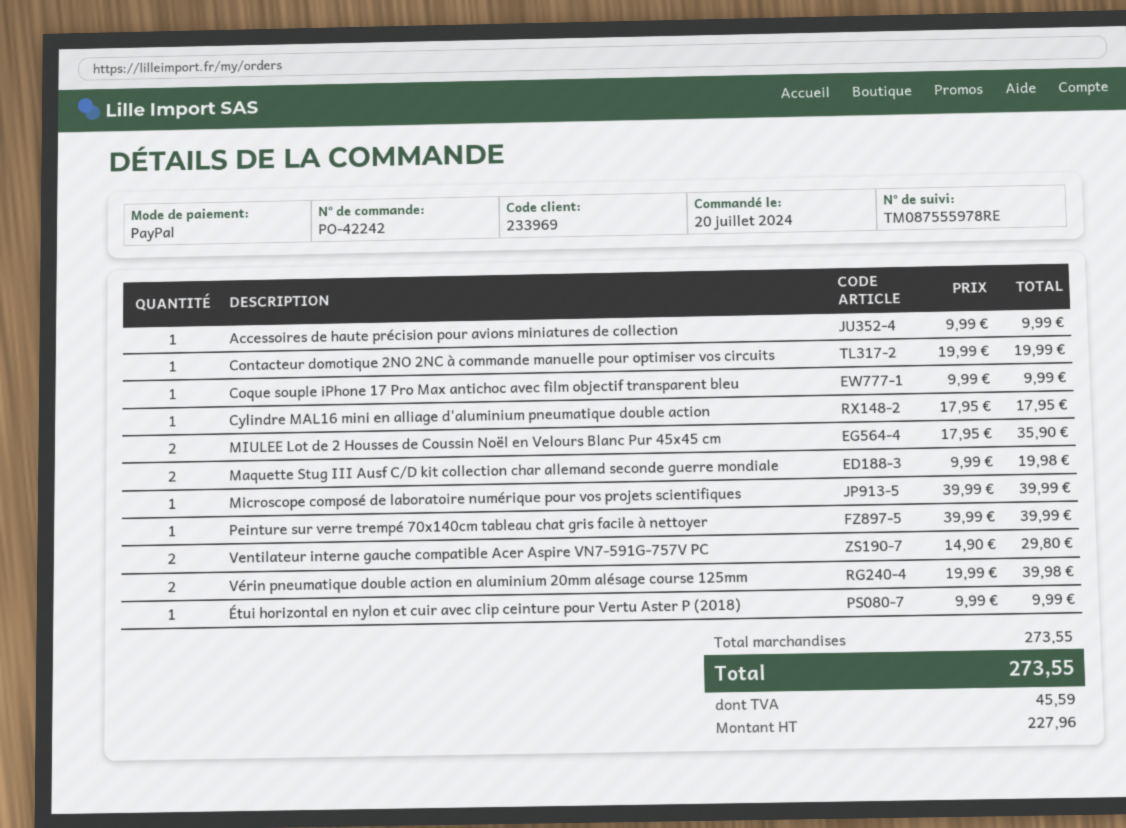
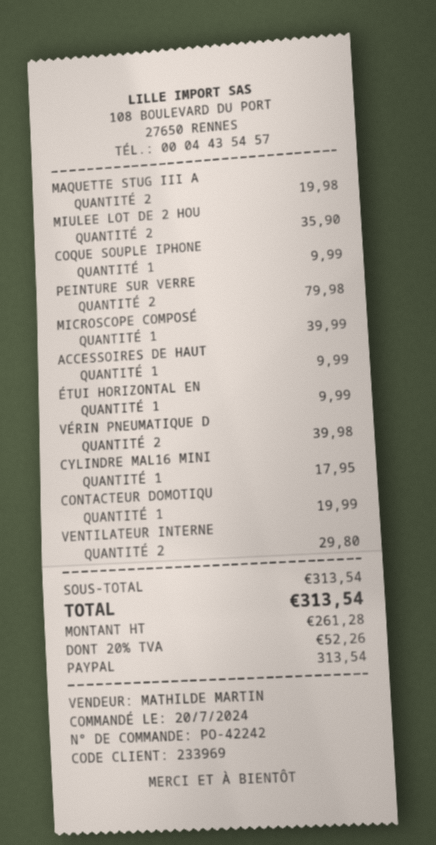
Peinture sur verre trempé 70x140cm tableau chat gris facile à nettoyer: 1 for 39.99 -> 2 for 79.98
subtotal: 273.55 -> 313.54
net: 227.96 -> 261.28
tax: 45.59 -> 52.26
total: 273.55 -> 313.54

